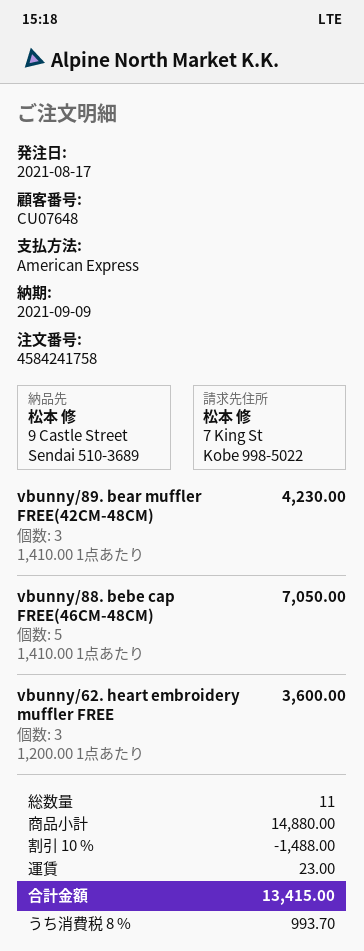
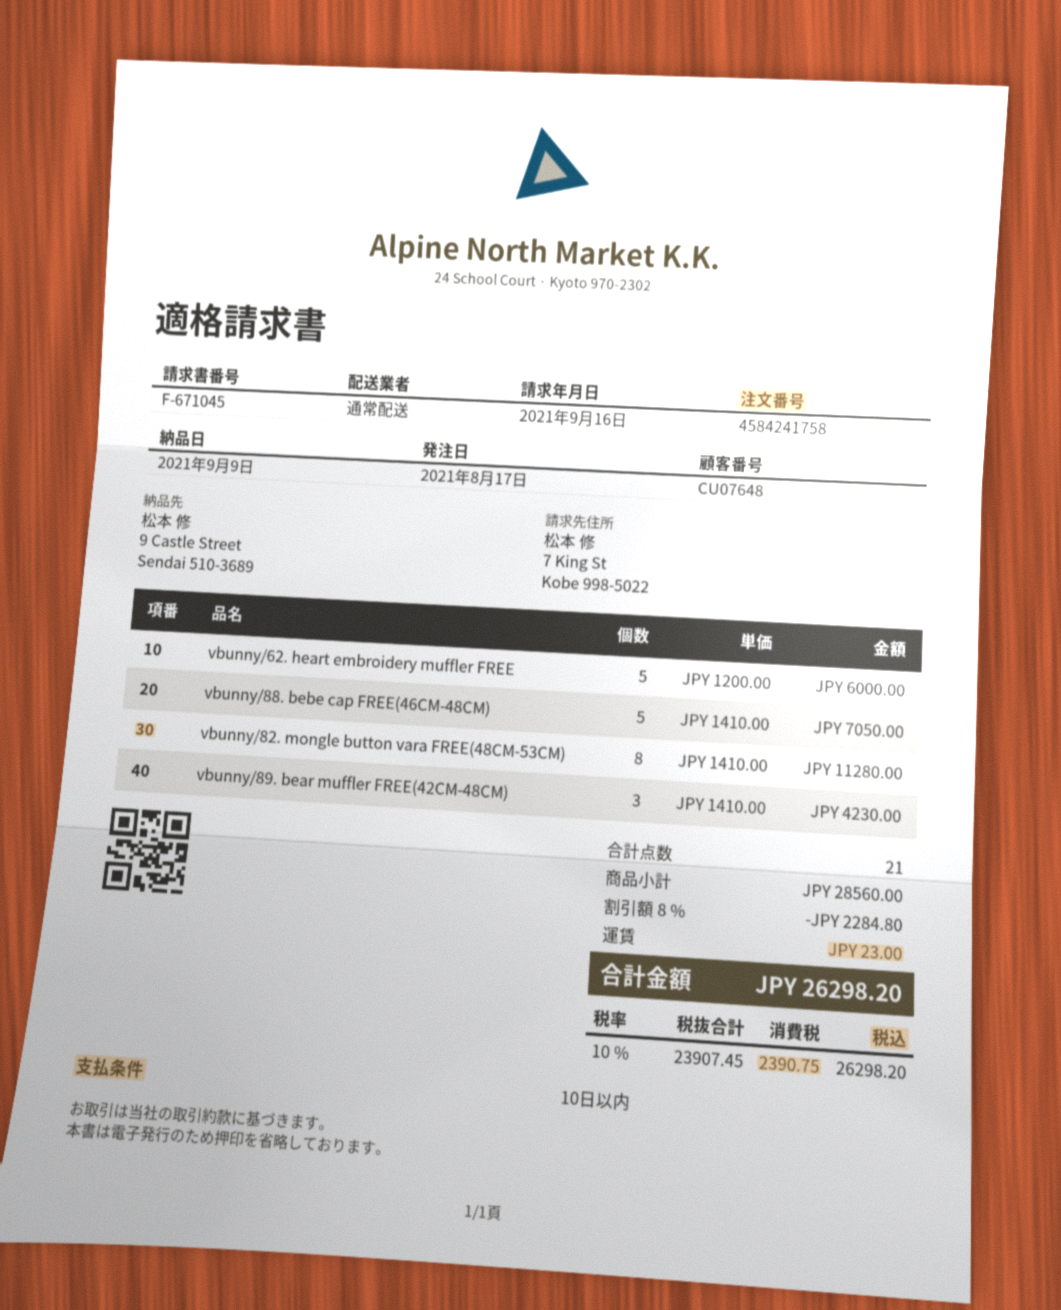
vbunny/62. heart embroidery muffler FREE: 3 x 1200.00 = 3600.00 -> 5 x 1200.00 = 6000.00
vbunny/82. mongle button vara FREE(48CM-53CM): none -> 8 x 1410.00 = 11280.00
total quantity: 11 -> 21
subtotal: 14880.00 -> 28560.00
discount: 10% = 1488.00 -> 8% = 2284.80
tax: 8% = 993.70 -> 10% = 2390.75
total: 13415.00 -> 26298.20

